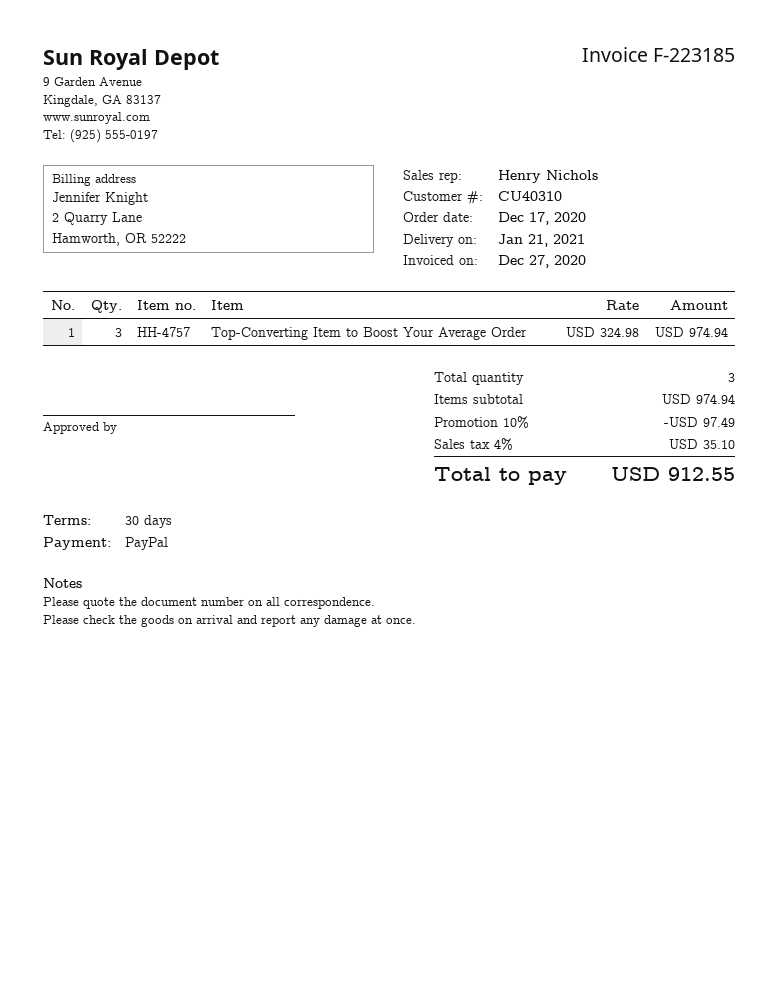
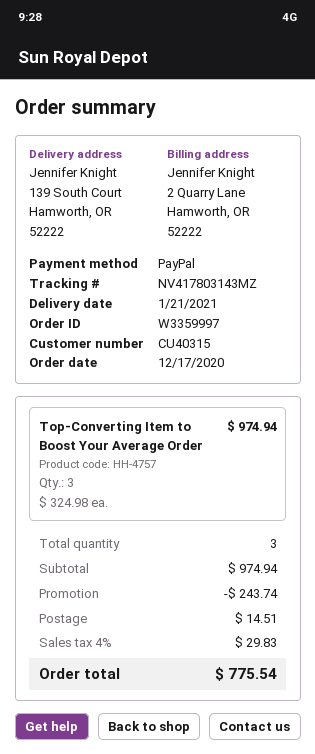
customer number: CU40310 -> CU40315
discount: 97.49 -> 243.74
shipping: none -> 14.51
tax: 4% = 35.10 -> 4% = 29.83
total: 912.55 -> 775.54

